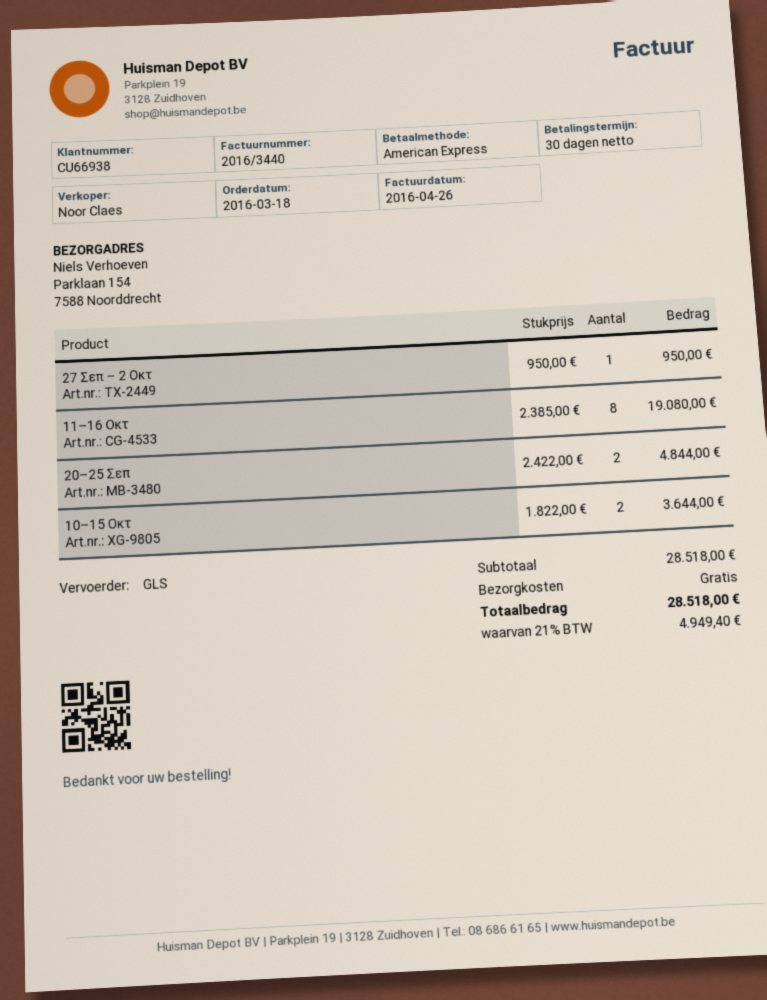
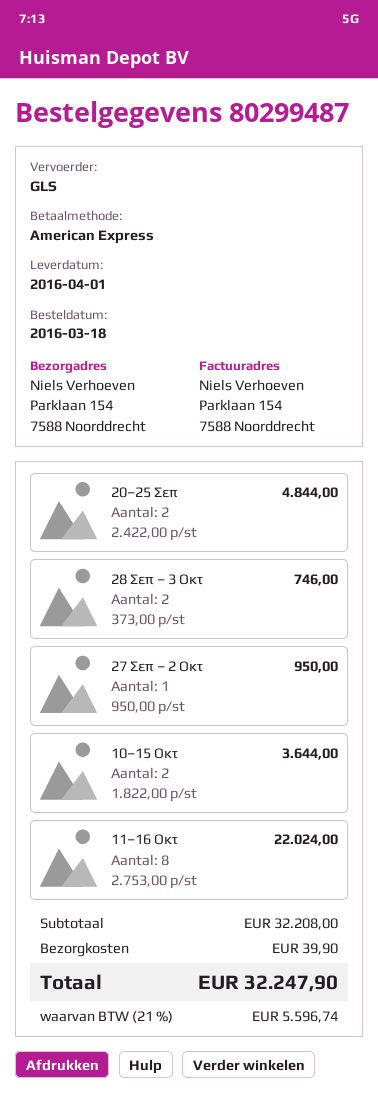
11–16 Οκτ: 8 x 2385.00 = 19080.00 -> 8 x 2753.00 = 22024.00
28 Σεπ – 3 Οκτ: none -> 2 x 373.00 = 746.00
subtotal: 28518.00 -> 32208.00
shipping: 0.00 -> 39.90
tax: 21% = 4949.40 -> 21% = 5596.74
total: 28518.00 -> 32247.90

